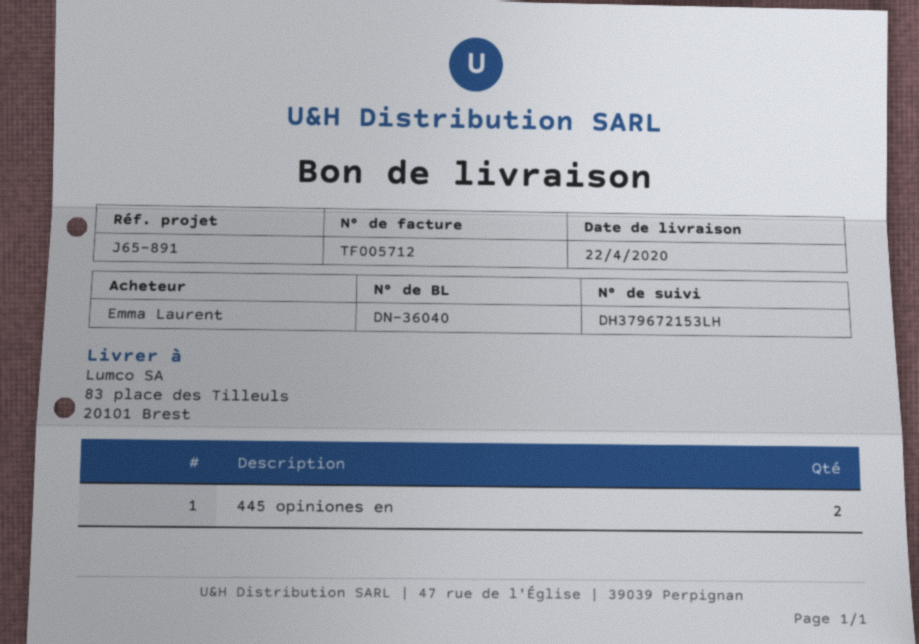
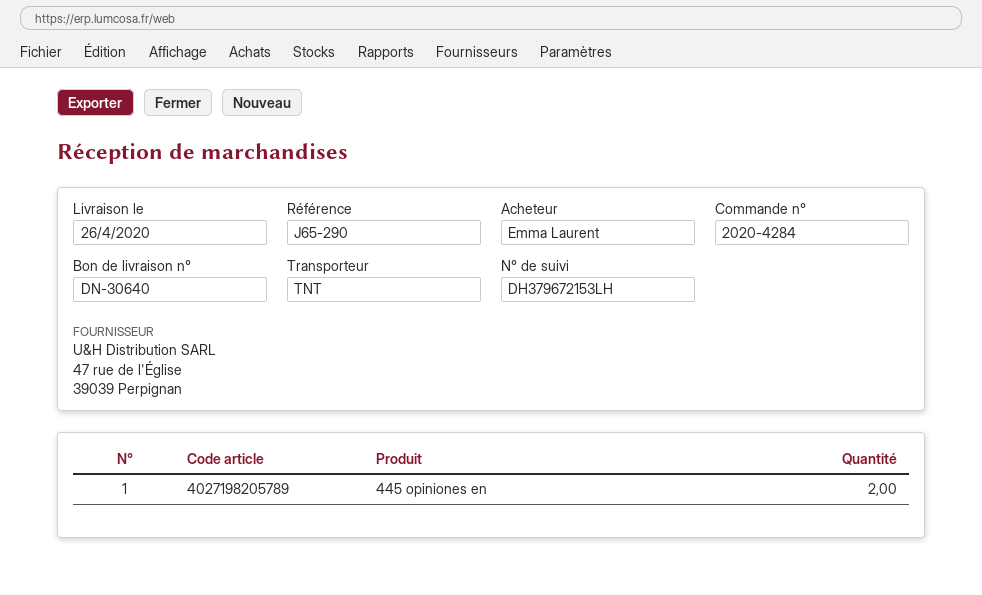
delivery note number: DN-36040 -> DN-30640
delivery date: 2020-04-22 -> 2020-04-26
reference: J65-891 -> J65-290

